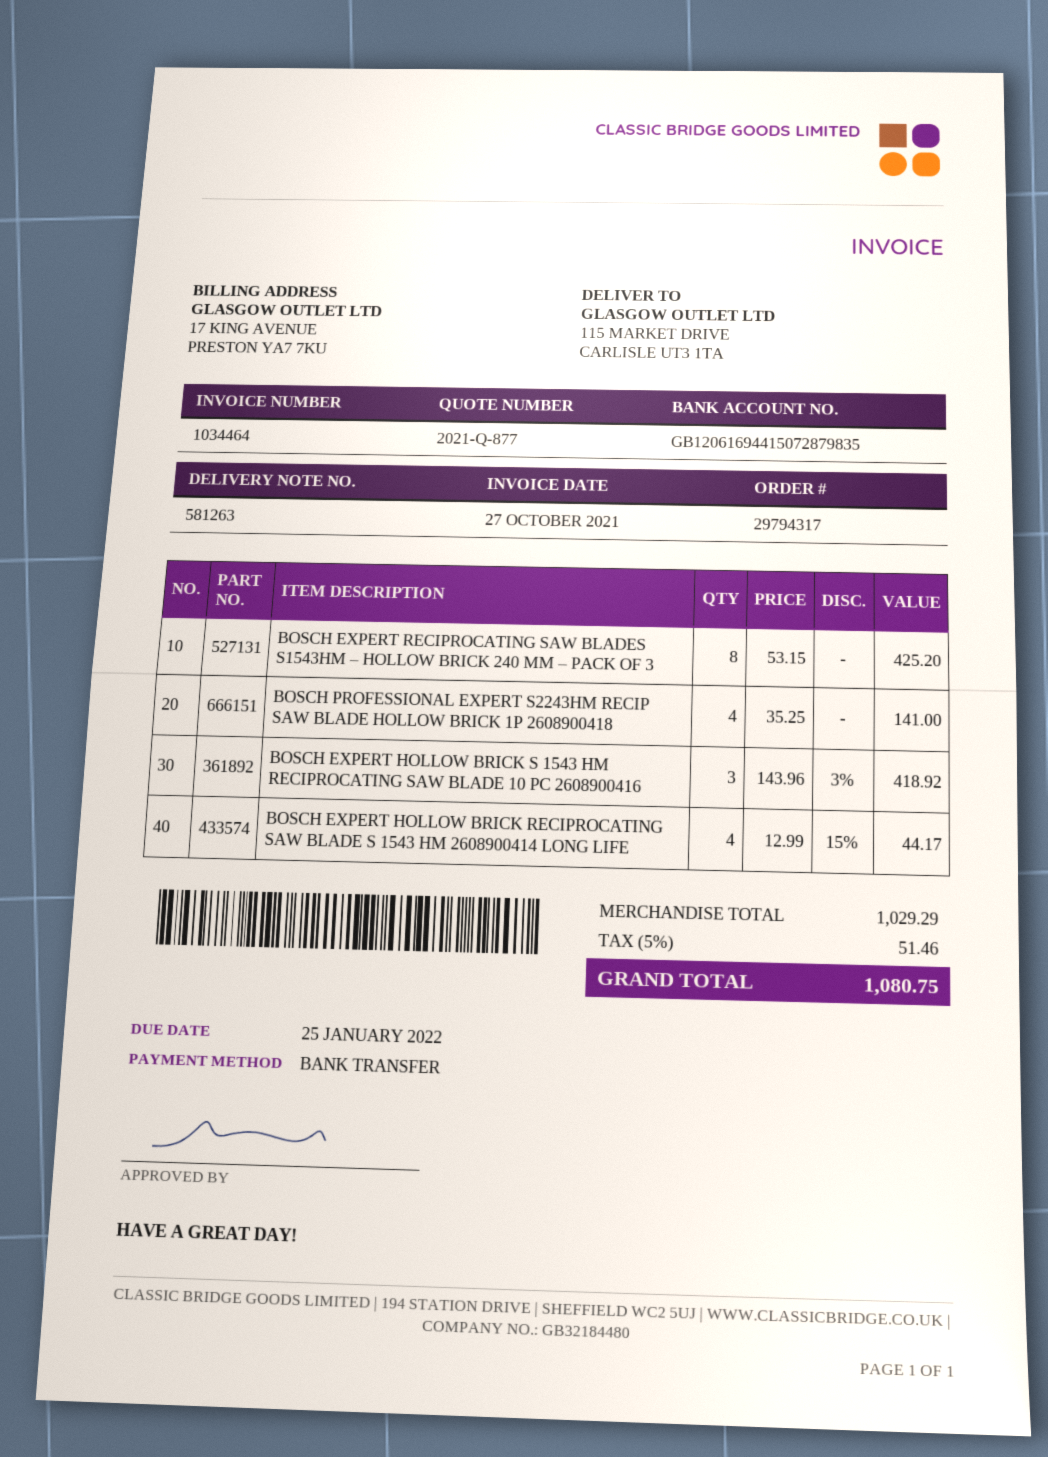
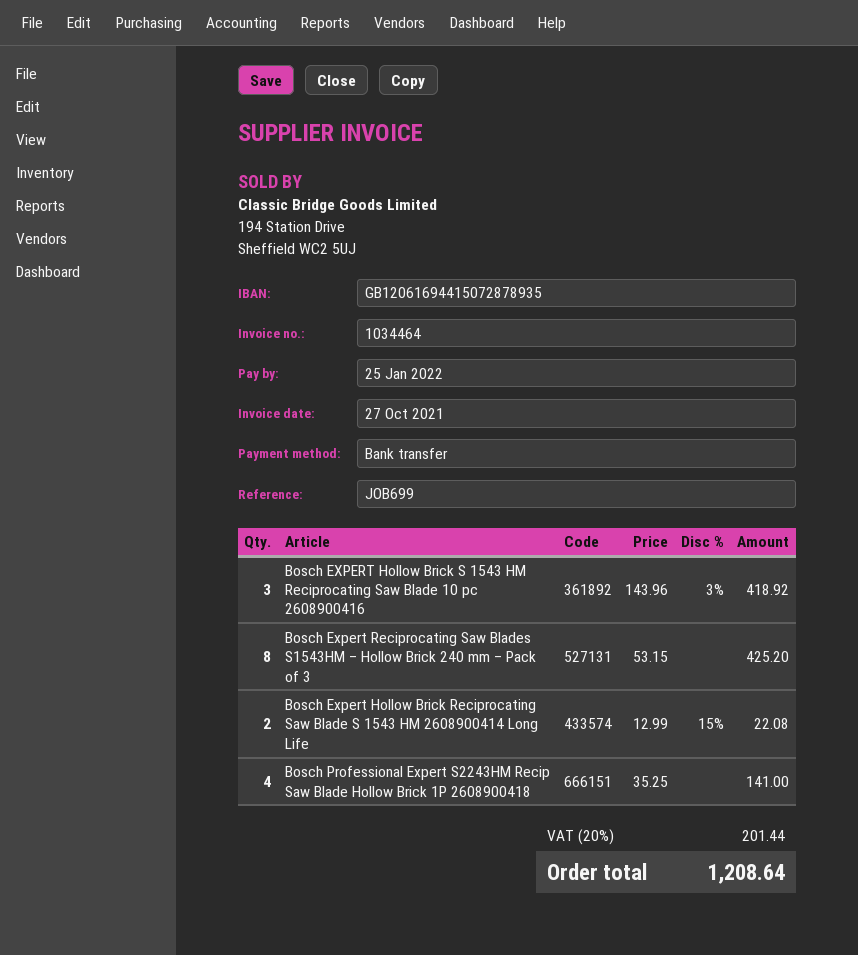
bank account: GB12061694415072879835 -> GB12061694415072878935
BOSCH EXPERT HOLLOW BRICK RECIPROCATING SAW BLADE S 1543 HM 2608900414 LONG LIFE: 4 x 12.99 - 15% = 44.17 -> 2 x 12.99 - 15% = 22.08
tax: 5% = 51.46 -> 20% = 201.44
total: 1080.75 -> 1208.64

